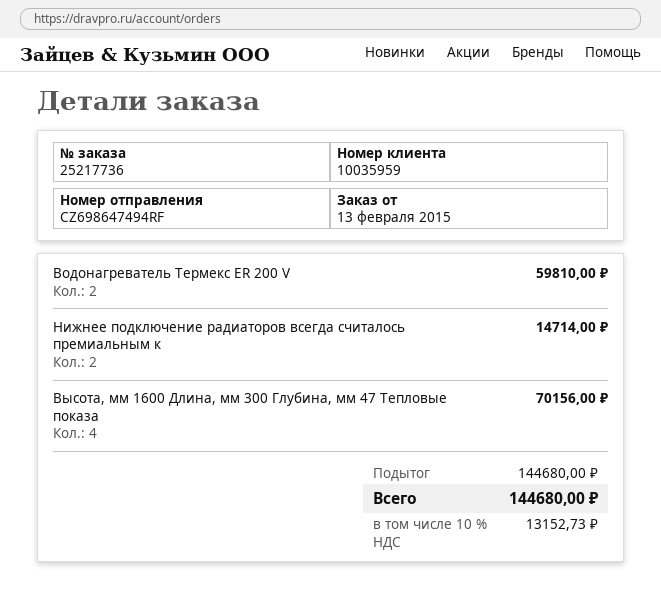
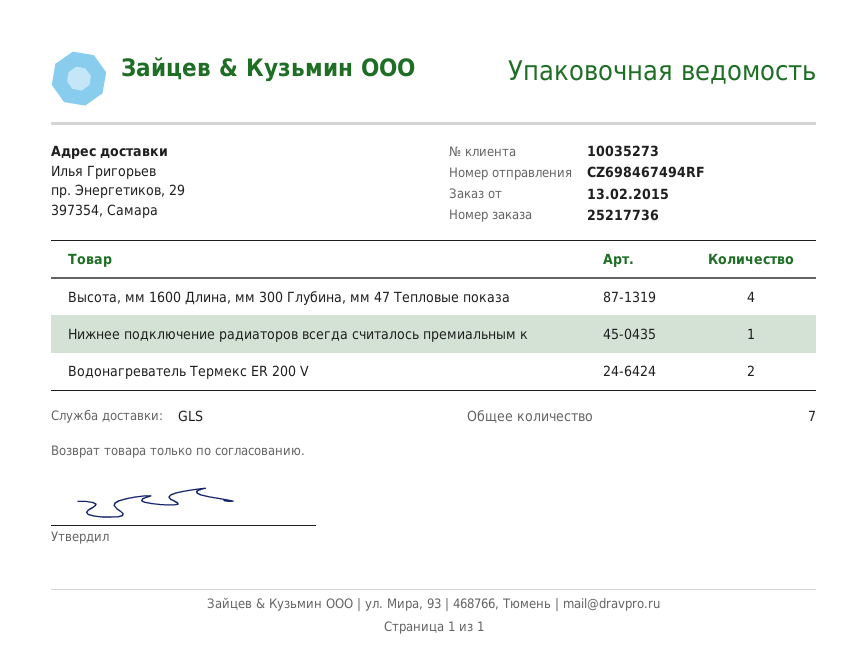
customer number: 10035959 -> 10035273
tracking number: CZ698647494RF -> CZ698467494RF
Нижнее подключение радиаторов всегда считалось премиальным к: 2 -> 1

